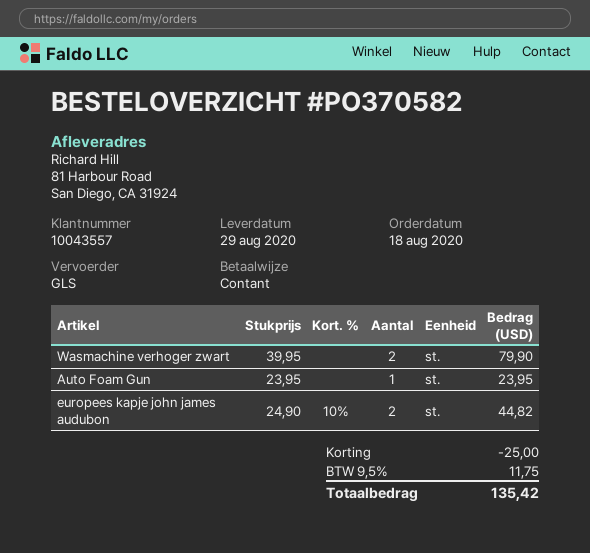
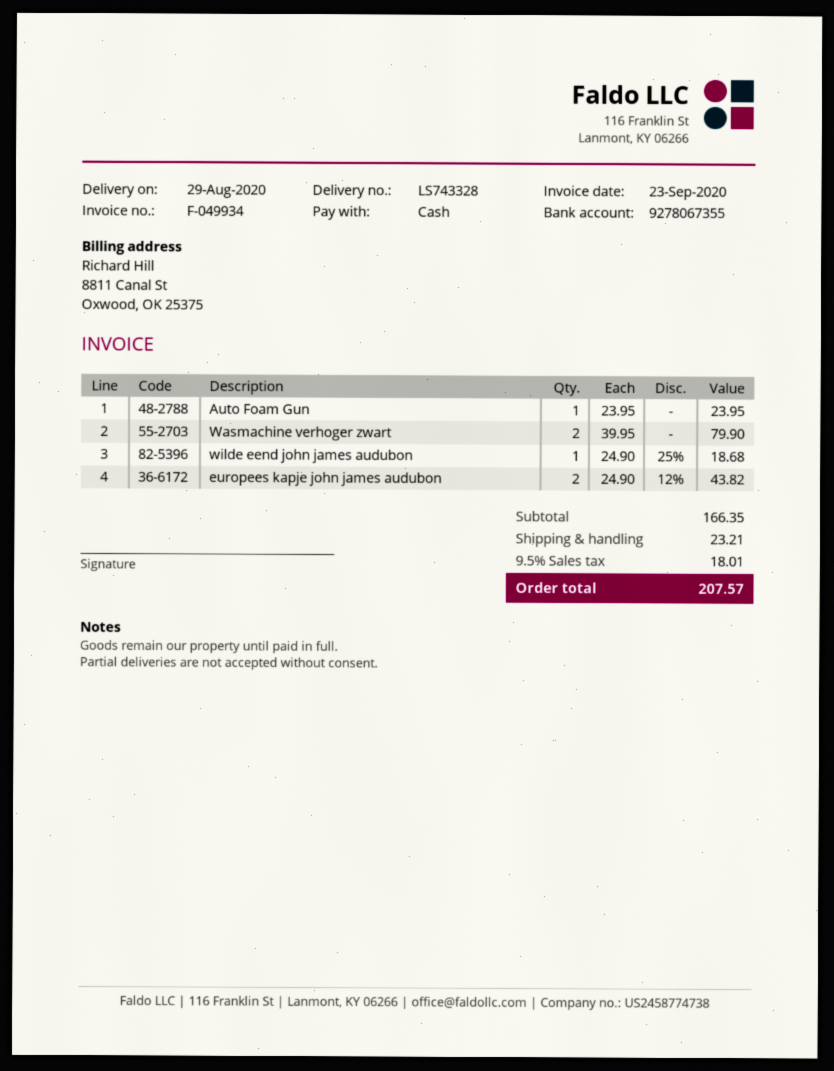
europees kapje john james audubon: 2 x 24.90 - 10% = 44.82 -> 2 x 24.90 - 12% = 43.82
wilde eend john james audubon: none -> 1 x 24.90 - 25% = 18.68
discount: 25.00 -> none
shipping: none -> 23.21
tax: 9.5% = 11.75 -> 9.5% = 18.01
total: 135.42 -> 207.57

